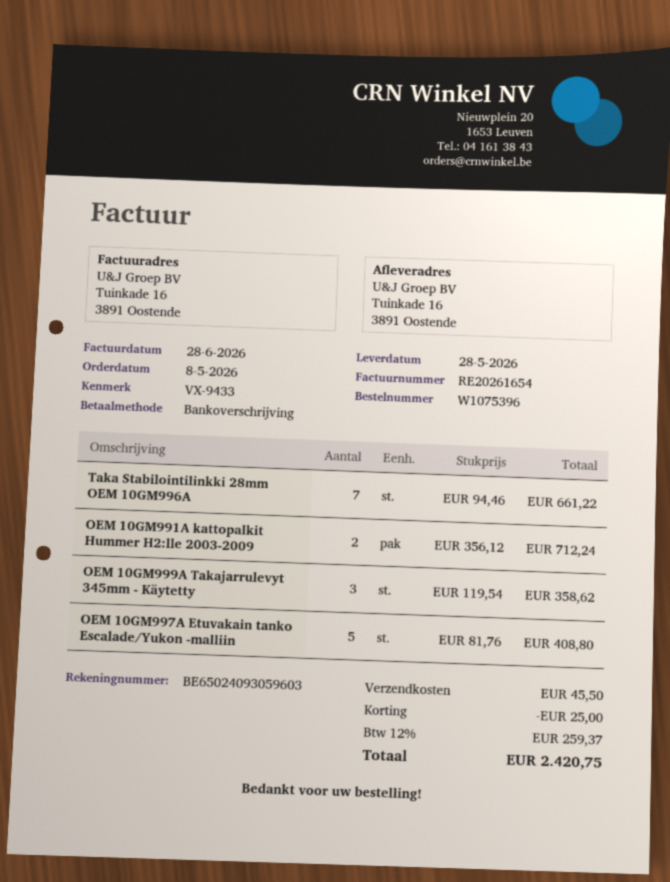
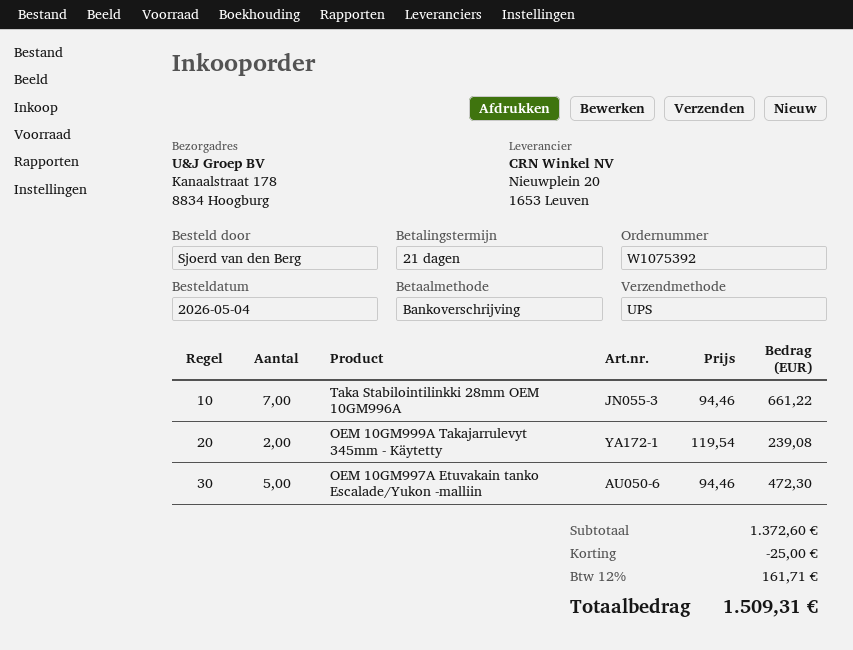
order number: W1075396 -> W1075392
order date: 2026-05-08 -> 2026-05-04
ship to: Tuinkade 16, 3891 Oostende -> Kanaalstraat 178, 8834 Hoogburg
OEM 10GM991A kattopalkit Hummer H2:lle 2003-2009: 2 x 356.12 = 712.24 -> none
OEM 10GM999A Takajarrulevyt 345mm - Käytetty: 3 x 119.54 = 358.62 -> 2 x 119.54 = 239.08
OEM 10GM997A Etuvakain tanko Escalade/Yukon -malliin: 5 x 81.76 = 408.80 -> 5 x 94.46 = 472.30
shipping: 45.50 -> none
tax: 12% = 259.37 -> 12% = 161.71
total: 2420.75 -> 1509.31

